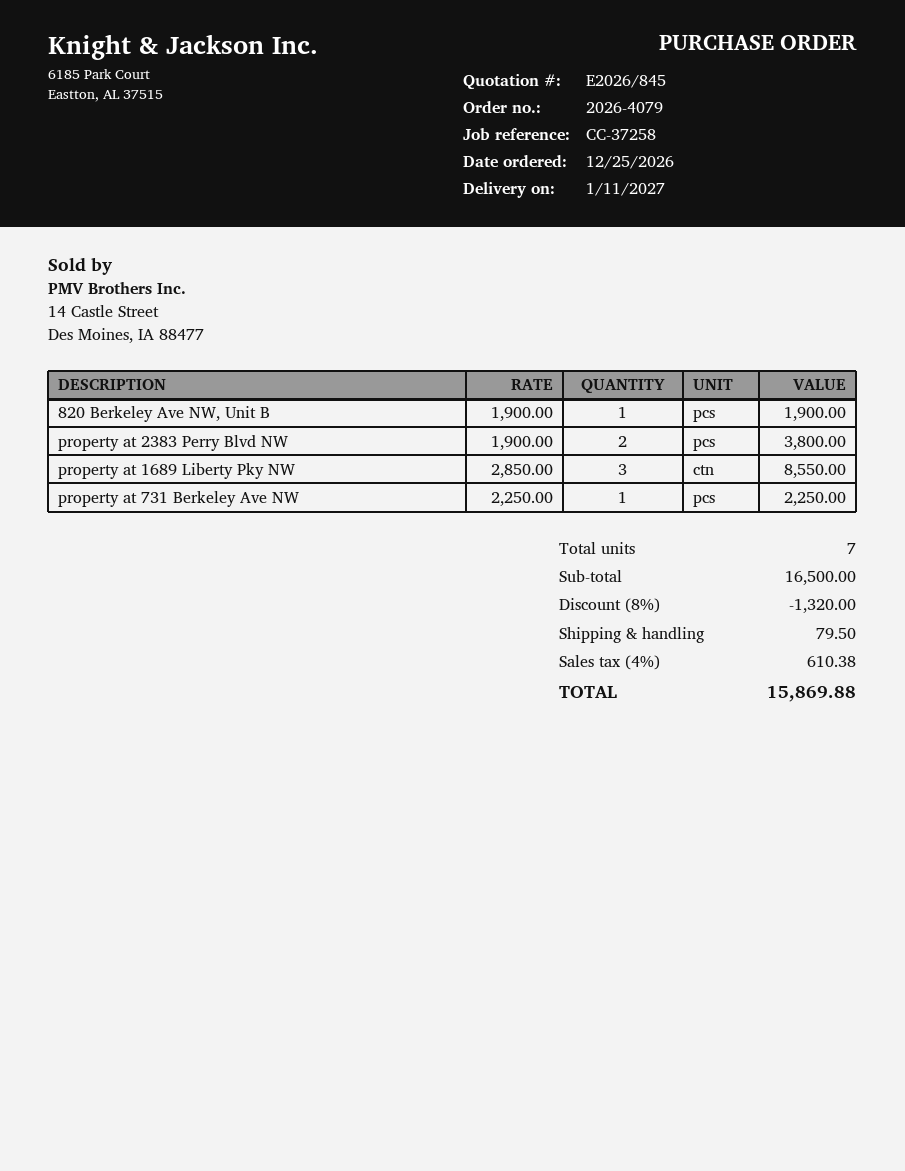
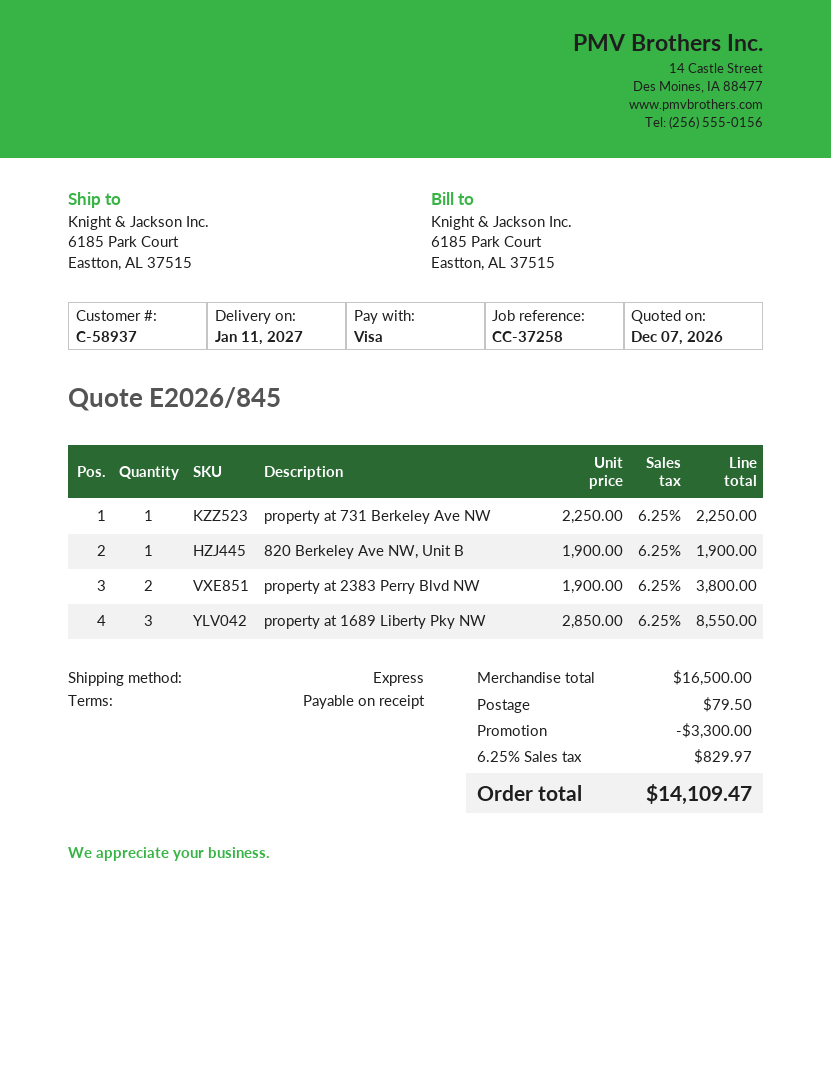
discount: 1320.00 -> 3300.00
tax: 4% = 610.38 -> 6.25% = 829.97
total: 15869.88 -> 14109.47

